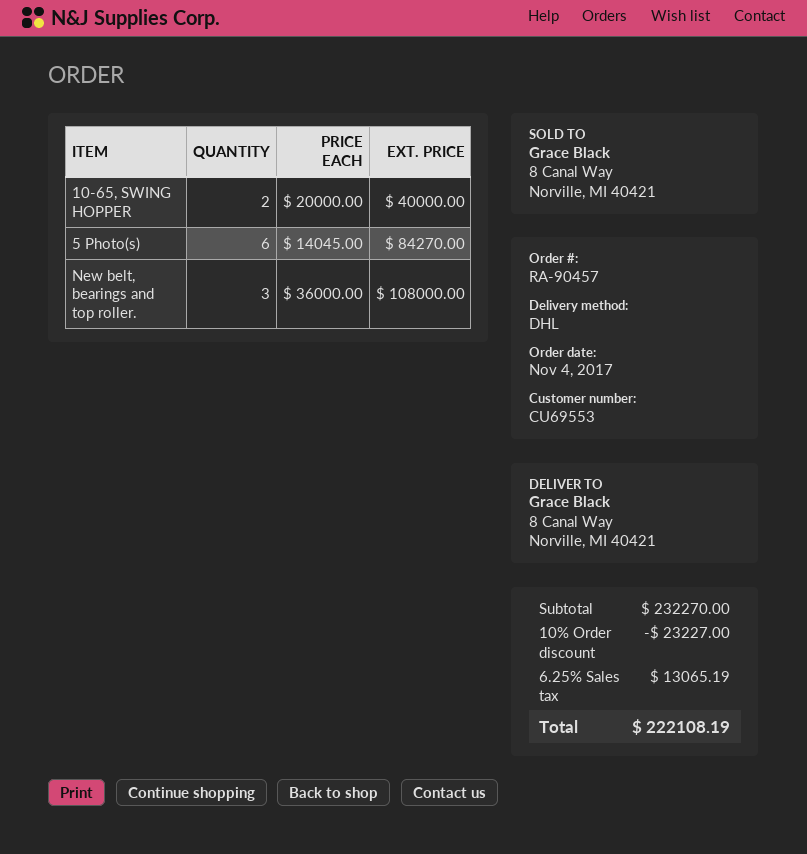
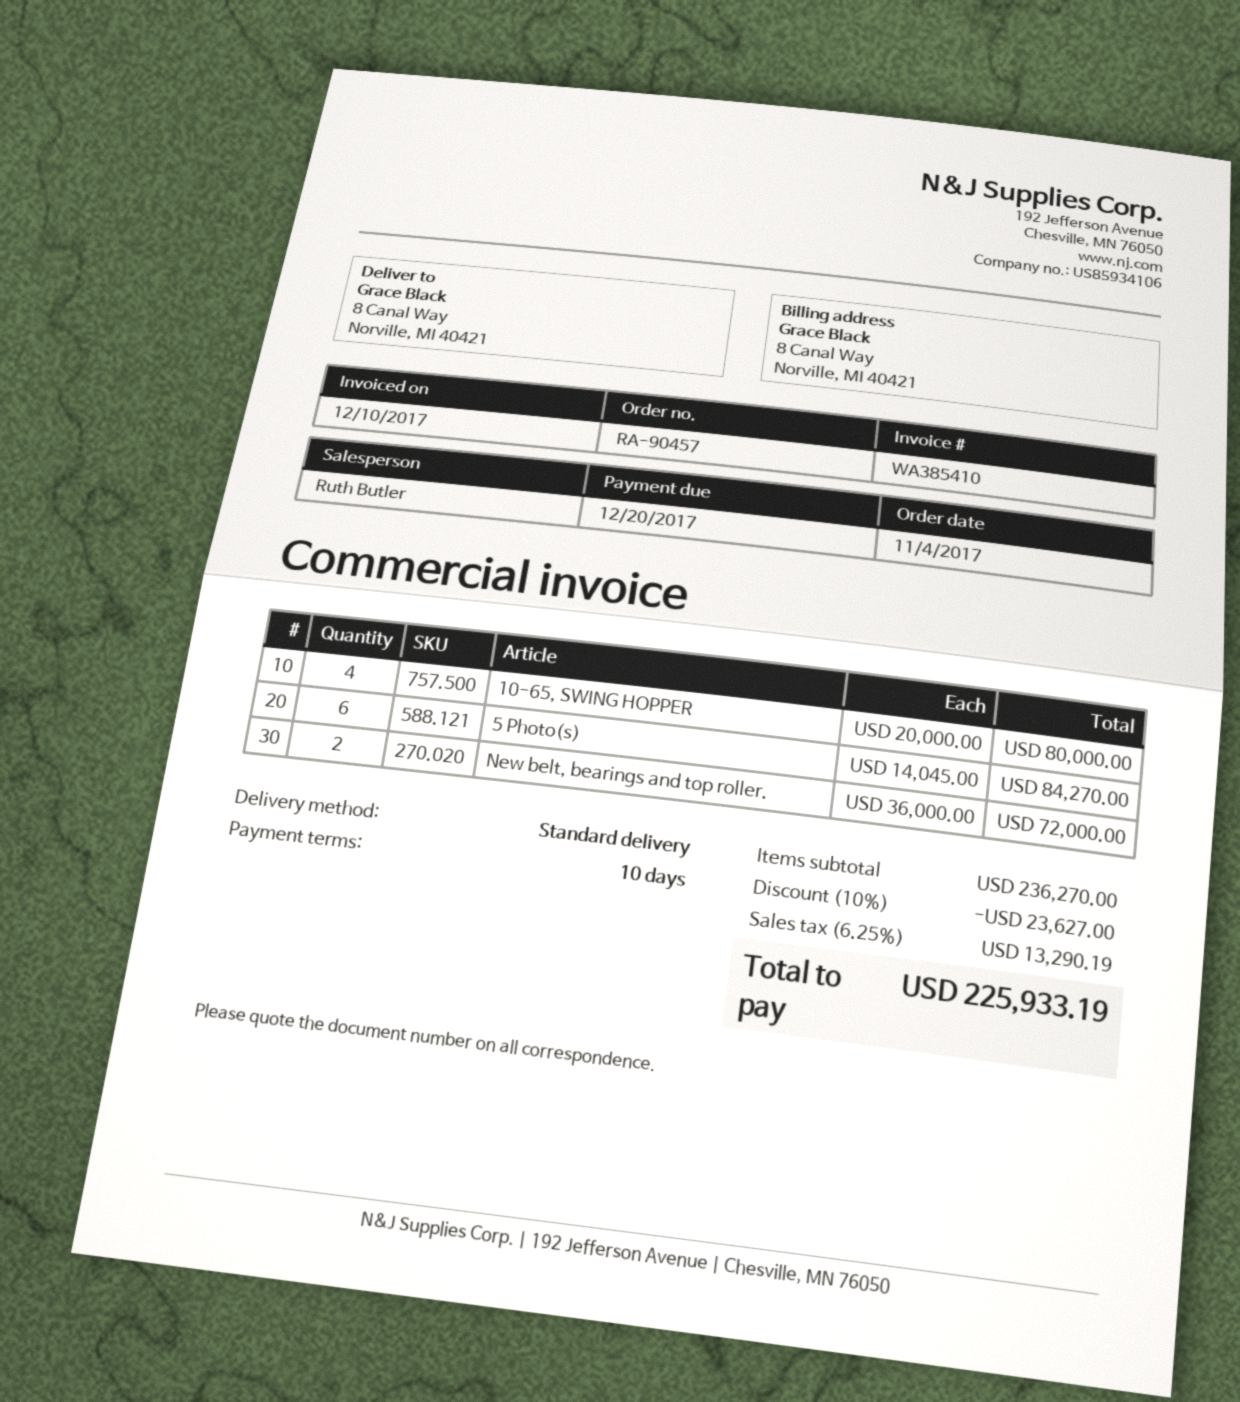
shipping method: DHL -> standard
10-65, SWING HOPPER: 2 x 20000.00 = 40000.00 -> 4 x 20000.00 = 80000.00
New belt, bearings and top roller.: 3 x 36000.00 = 108000.00 -> 2 x 36000.00 = 72000.00
subtotal: 232270.00 -> 236270.00
discount: 10% = 23227.00 -> 10% = 23627.00
tax: 6.25% = 13065.19 -> 6.25% = 13290.19
total: 222108.19 -> 225933.19

